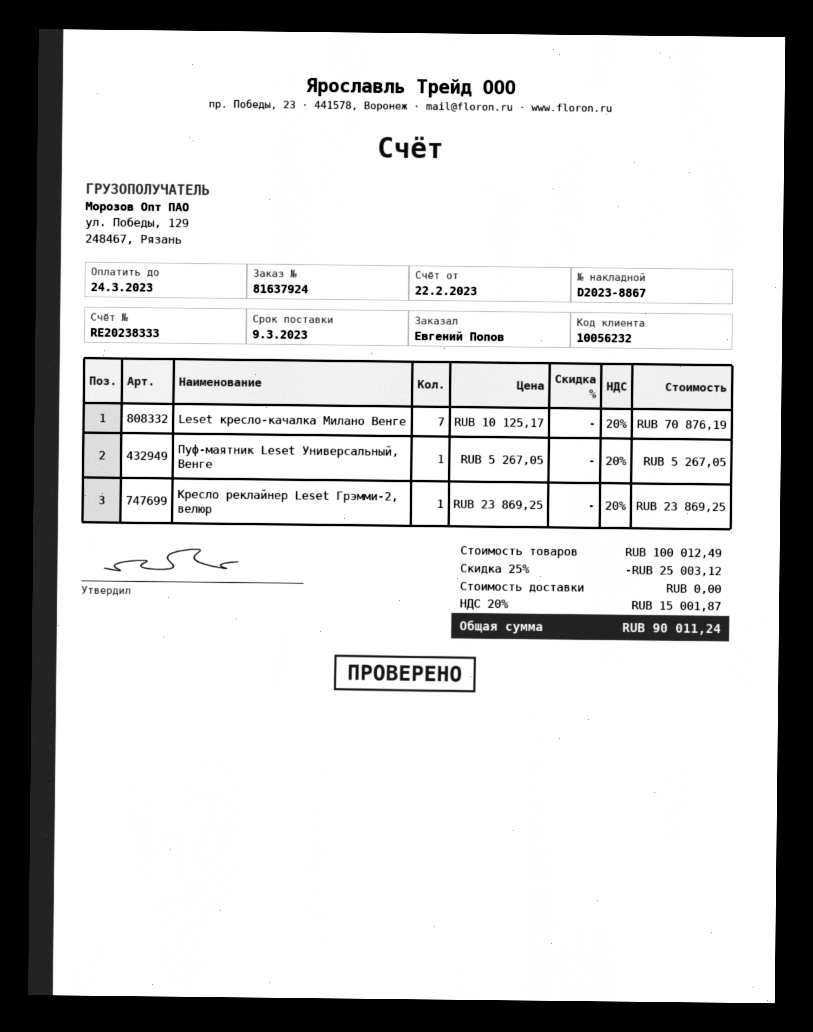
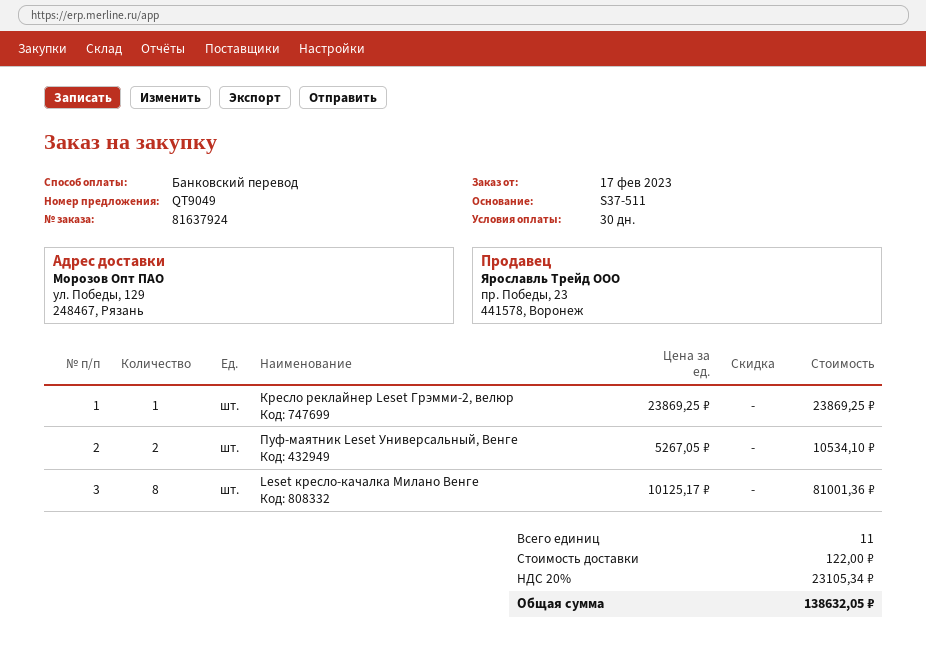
Leset кресло-качалка Милано Венге: 7 x 10125.17 = 70876.19 -> 8 x 10125.17 = 81001.36
Пуф-маятник Leset Универсальный, Венге: 1 x 5267.05 = 5267.05 -> 2 x 5267.05 = 10534.10
discount: 25% = 25003.12 -> none
shipping: 0.00 -> 122.00
tax: 20% = 15001.87 -> 20% = 23105.34
total: 90011.24 -> 138632.05

